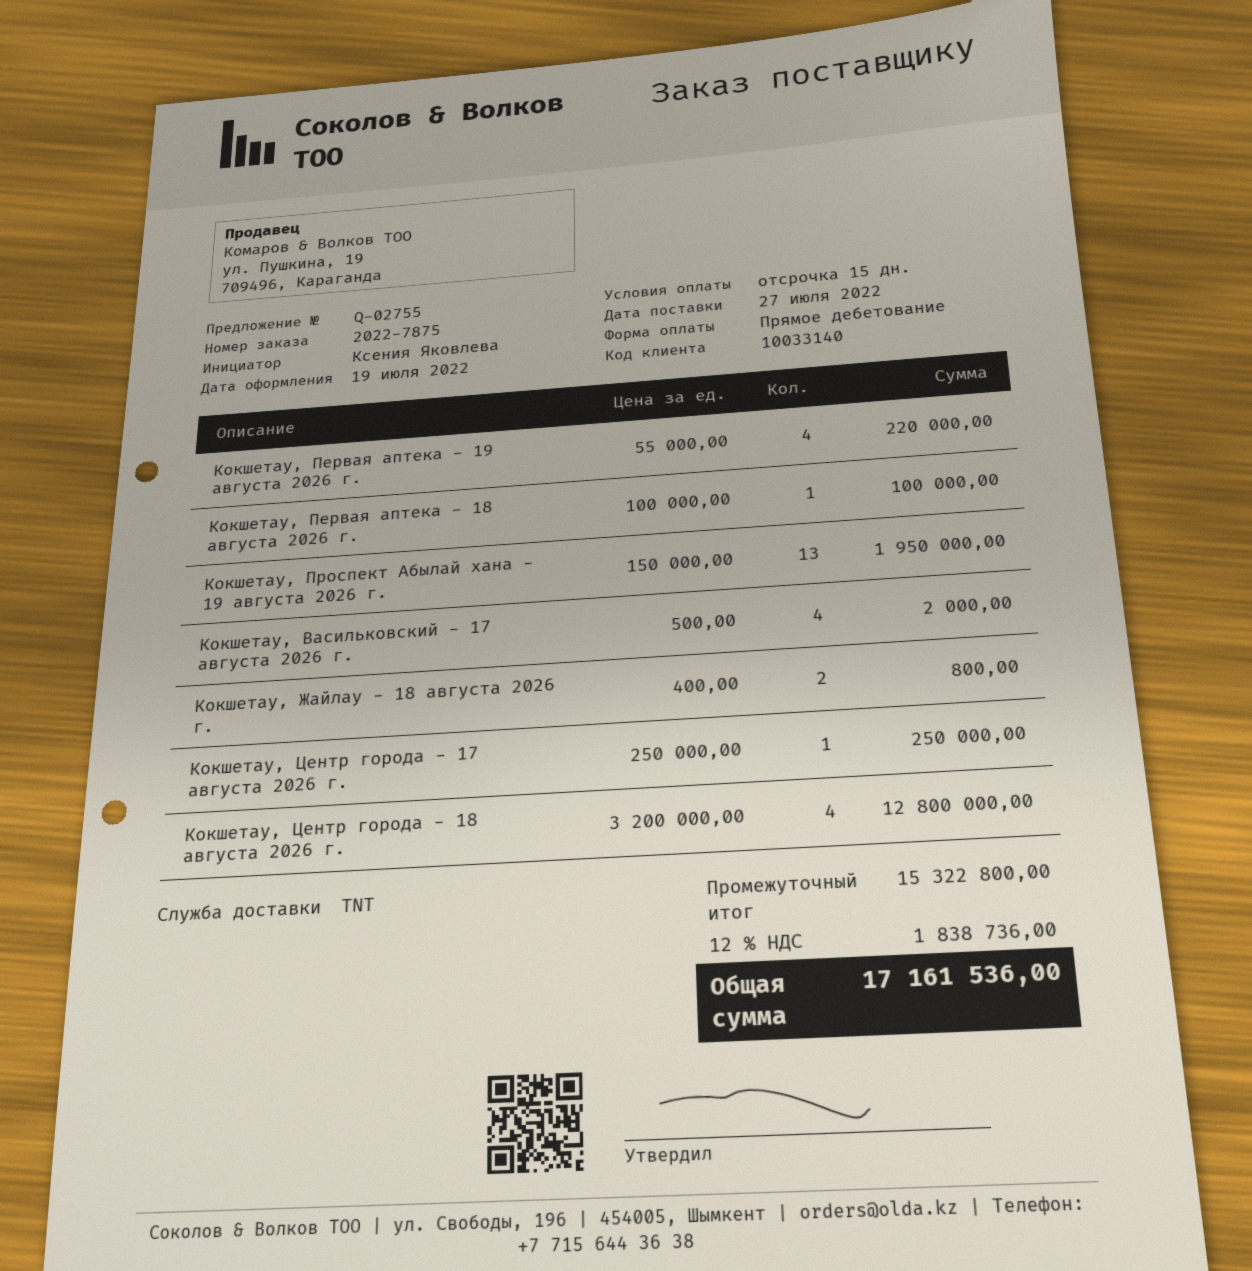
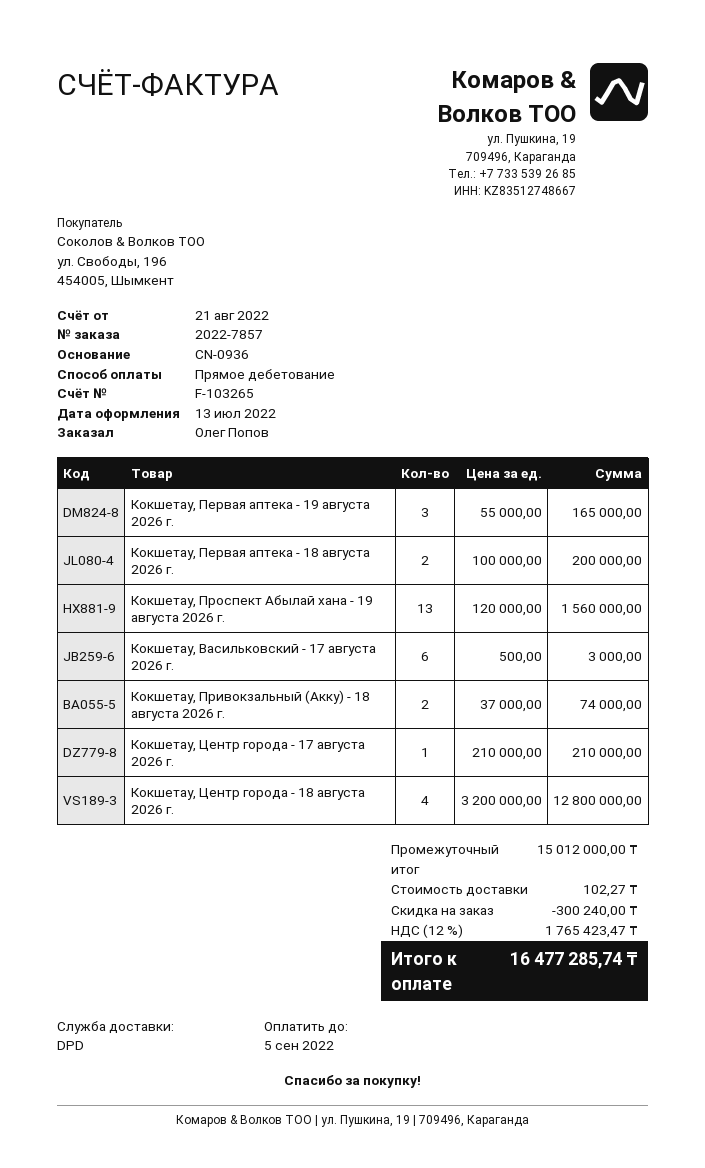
order number: 2022-7875 -> 2022-7857
order date: 2022-07-19 -> 2022-07-13
ordered by: Ксения Яковлева -> Олег Попов
shipping method: TNT -> DPD
Кокшетау, Первая аптека - 19 августа 2026 г.: 4 x 55000.00 = 220000.00 -> 3 x 55000.00 = 165000.00
Кокшетау, Первая аптека - 18 августа 2026 г.: 1 x 100000.00 = 100000.00 -> 2 x 100000.00 = 200000.00
Кокшетау, Проспект Абылай хана - 19 августа 2026 г.: 13 x 150000.00 = 1950000.00 -> 13 x 120000.00 = 1560000.00
Кокшетау, Васильковский - 17 августа 2026 г.: 4 x 500.00 = 2000.00 -> 6 x 500.00 = 3000.00
Кокшетау, Жайлау - 18 августа 2026 г.: 2 x 400.00 = 800.00 -> none
Кокшетау, Центр города - 17 августа 2026 г.: 1 x 250000.00 = 250000.00 -> 1 x 210000.00 = 210000.00
Кокшетау, Привокзальный (Акку) - 18 августа 2026 г.: none -> 2 x 37000.00 = 74000.00
subtotal: 15322800.00 -> 15012000.00
discount: none -> 300240.00
shipping: none -> 102.27
tax: 12% = 1838736.00 -> 12% = 1765423.47
total: 17161536.00 -> 16477285.74

